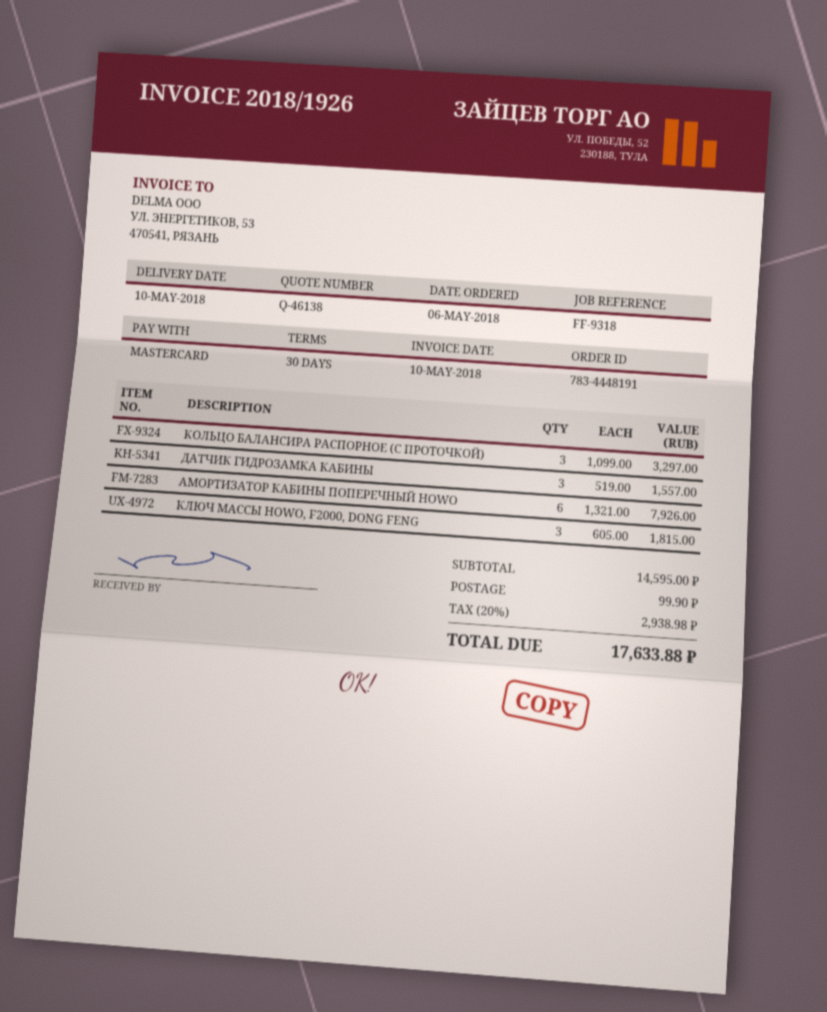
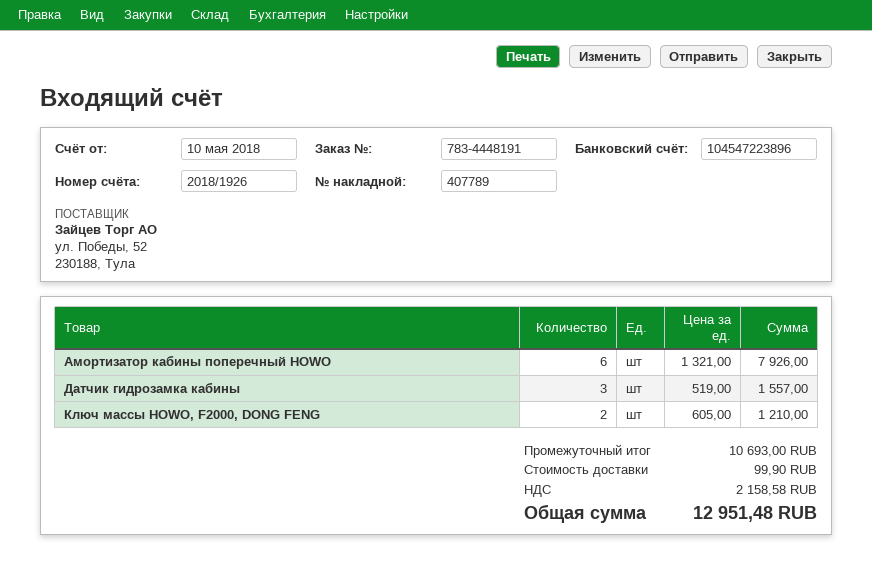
КОЛЬЦО БАЛАНСИРА РАСПОРНОЕ (С ПРОТОЧКОЙ): 3 x 1099.00 = 3297.00 -> none
КЛЮЧ МАССЫ HOWO, F2000, DONG FENG: 3 x 605.00 = 1815.00 -> 2 x 605.00 = 1210.00
subtotal: 14595.00 -> 10693.00
tax: 2938.98 -> 2158.58
total: 17633.88 -> 12951.48

